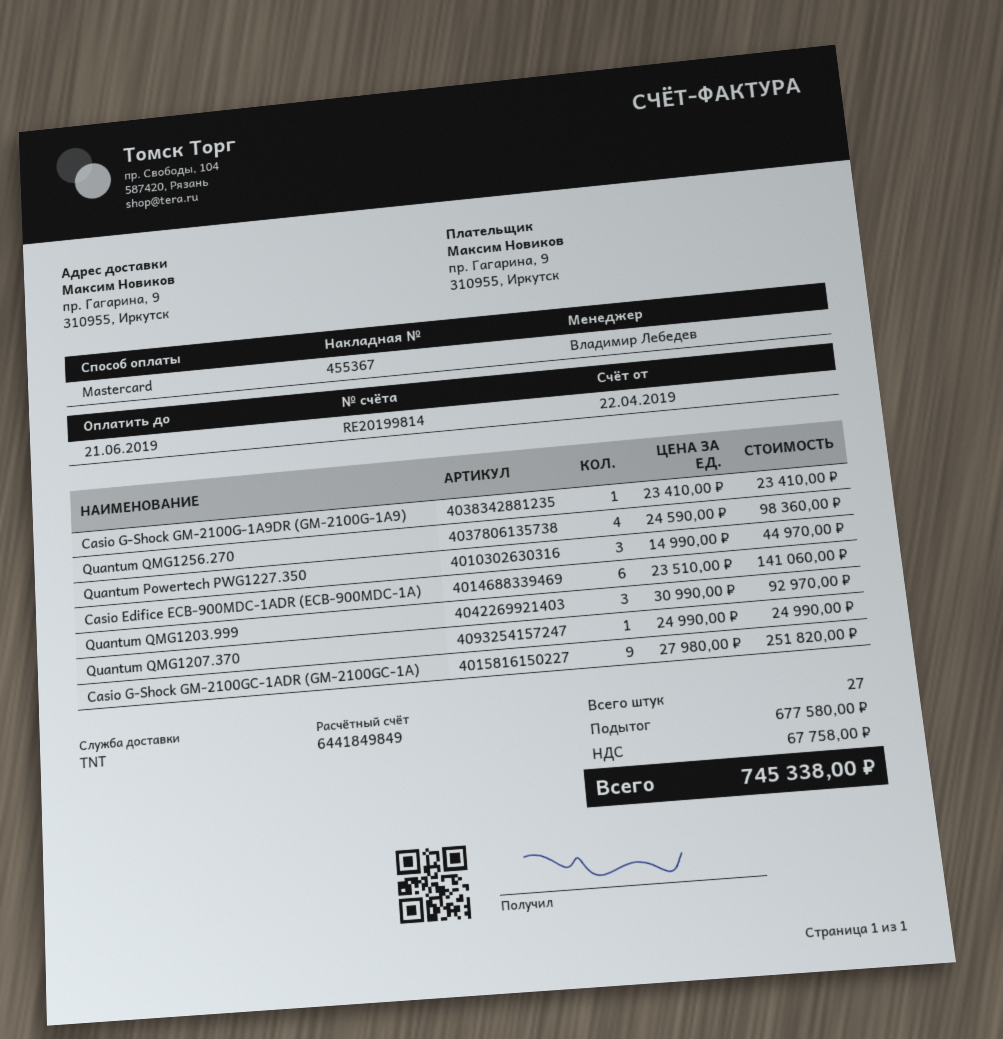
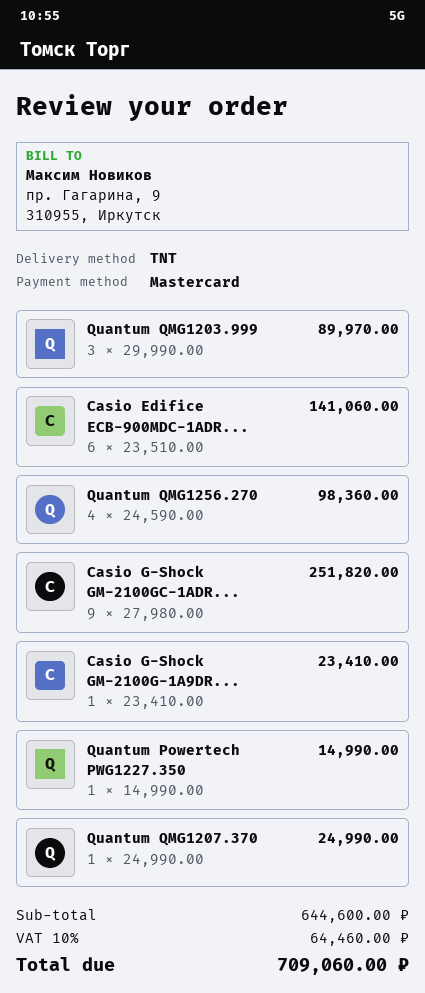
Quantum Powertech PWG1227.350: 3 x 14990.00 = 44970.00 -> 1 x 14990.00 = 14990.00
Quantum QMG1203.999: 3 x 30990.00 = 92970.00 -> 3 x 29990.00 = 89970.00
subtotal: 677580.00 -> 644600.00
tax: 67758.00 -> 64460.00
total: 745338.00 -> 709060.00

